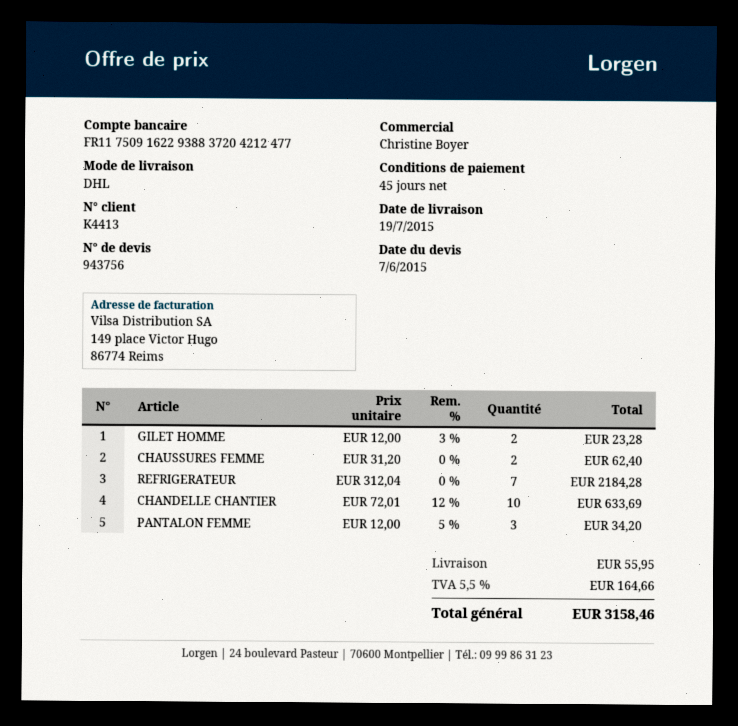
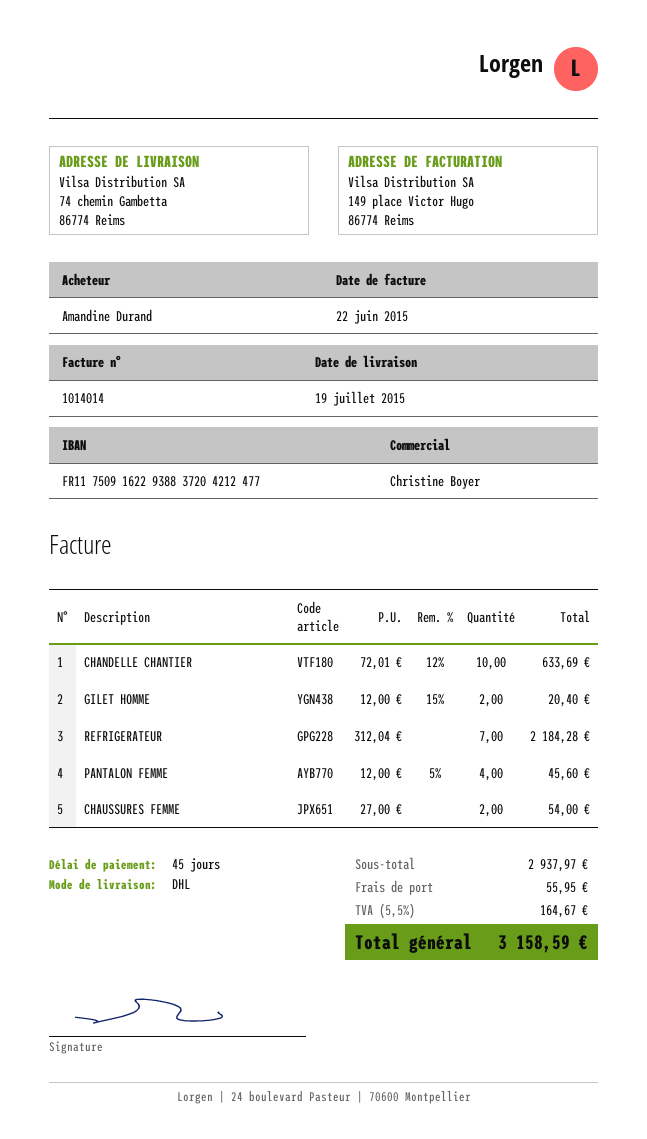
GILET HOMME: 2 x 12.00 - 3% = 23.28 -> 2 x 12.00 - 15% = 20.40
CHAUSSURES FEMME: 2 x 31.20 = 62.40 -> 2 x 27.00 = 54.00
PANTALON FEMME: 3 x 12.00 - 5% = 34.20 -> 4 x 12.00 - 5% = 45.60
tax: 5.5% = 164.66 -> 5.5% = 164.67
total: 3158.46 -> 3158.59

